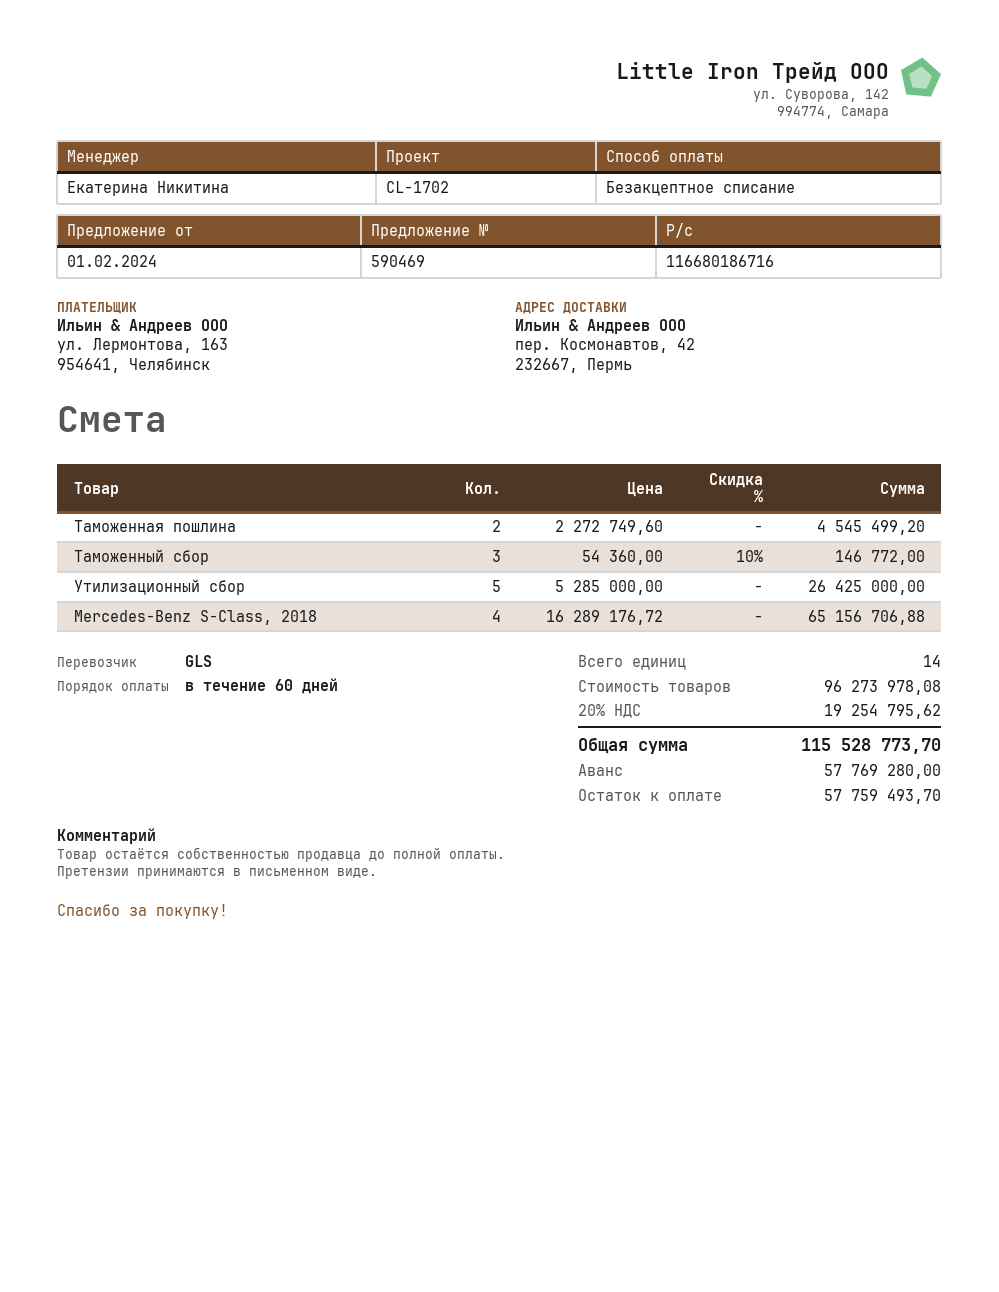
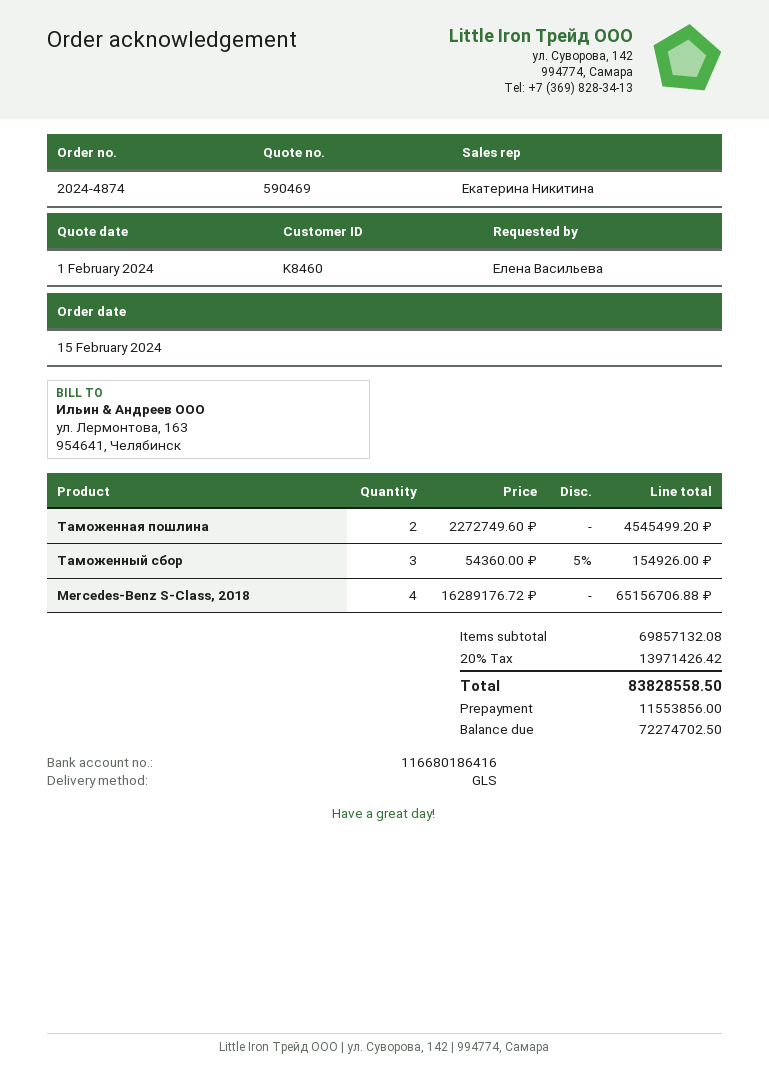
bank account: 116680186716 -> 116680186416
Таможенный сбор: 3 x 54360.00 - 10% = 146772.00 -> 3 x 54360.00 - 5% = 154926.00
Утилизационный сбор: 5 x 5285000.00 = 26425000.00 -> none
subtotal: 96273978.08 -> 69857132.08
tax: 20% = 19254795.62 -> 20% = 13971426.42
total: 115528773.70 -> 83828558.50
deposit: 57769280.00 -> 11553856.00
balance: 57759493.70 -> 72274702.50

